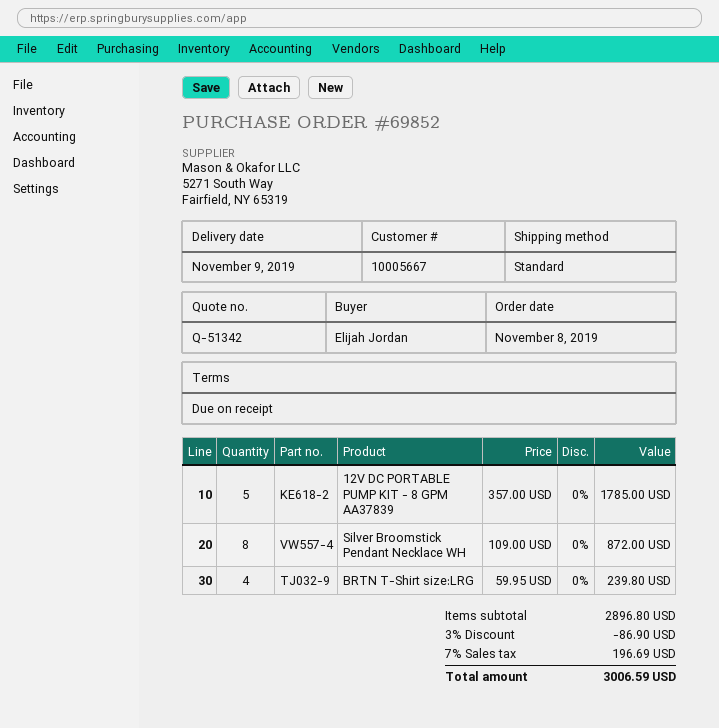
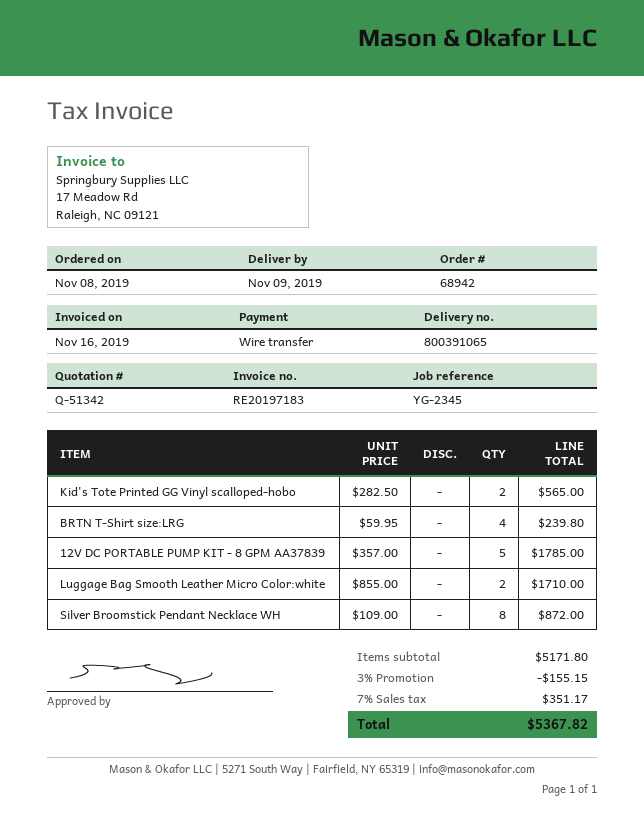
order number: 69852 -> 68942
Kid's Tote Printed GG Vinyl scalloped-hobo: none -> 2 x 282.50 = 565.00
Luggage Bag Smooth Leather Micro Color:white: none -> 2 x 855.00 = 1710.00
subtotal: 2896.80 -> 5171.80
discount: 3% = 86.90 -> 3% = 155.15
tax: 7% = 196.69 -> 7% = 351.17
total: 3006.59 -> 5367.82

